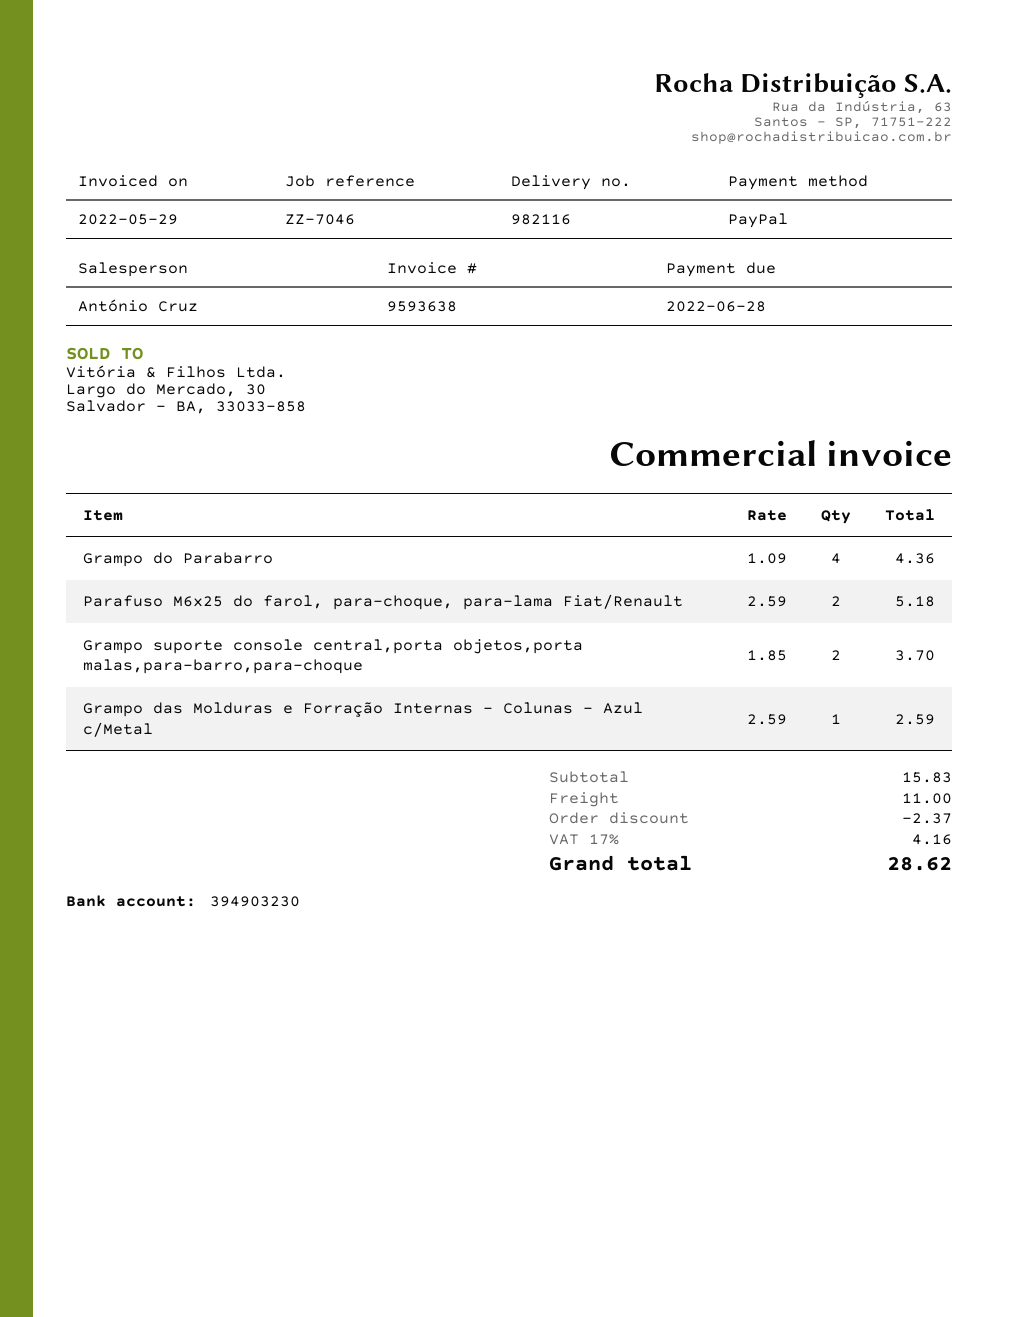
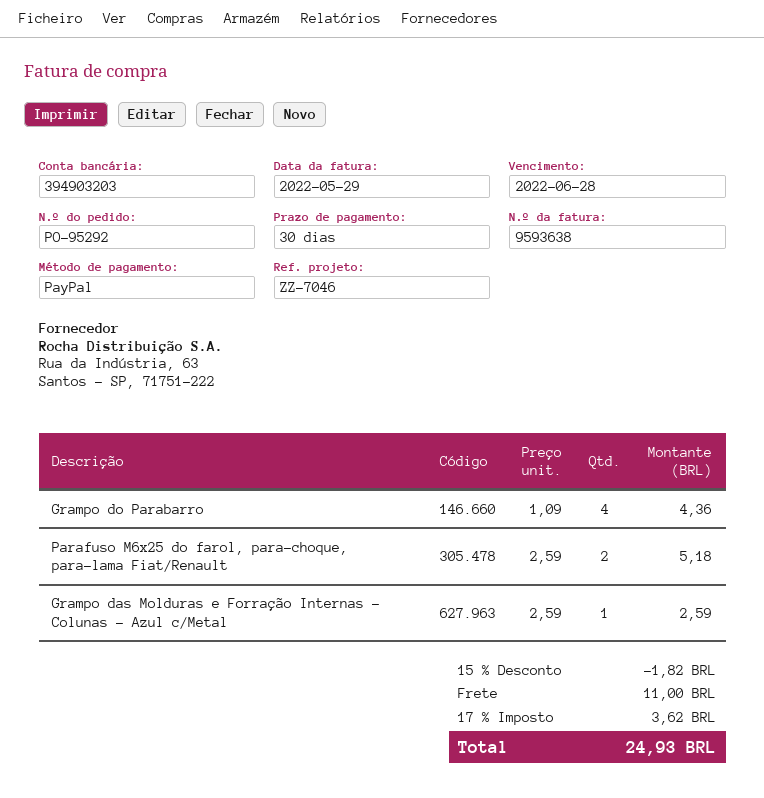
bank account: 394903230 -> 394903203
Grampo suporte console central,porta objetos,porta malas,para-barro,para-choque: 2 x 1.85 = 3.70 -> none
discount: 2.37 -> 1.82
tax: 17% = 4.16 -> 17% = 3.62
total: 28.62 -> 24.93

